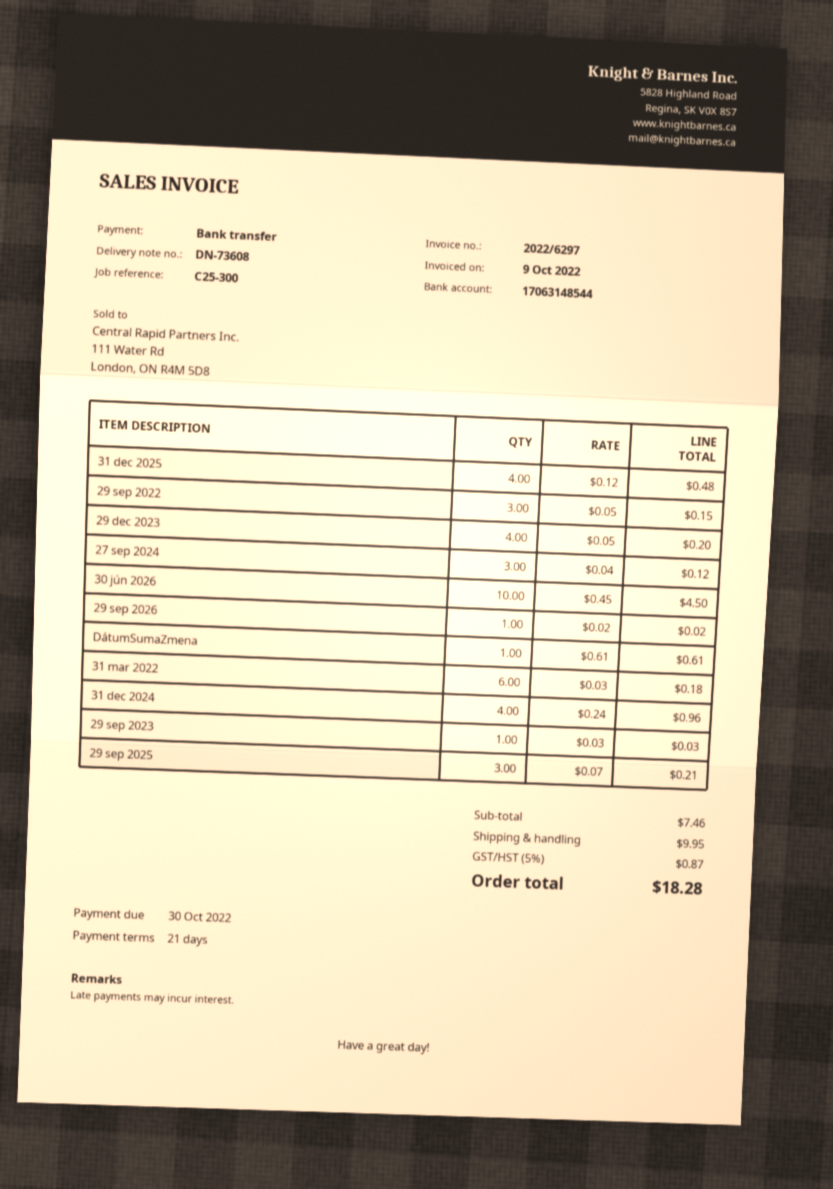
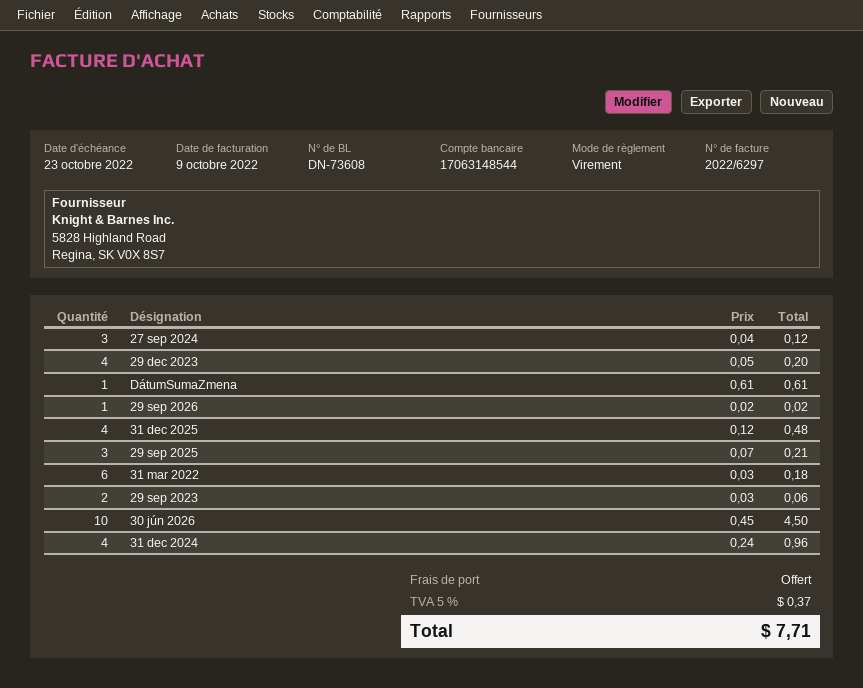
due date: 2022-10-30 -> 2022-10-23
29 sep 2022: 3 x 0.05 = 0.15 -> none
29 sep 2023: 1 x 0.03 = 0.03 -> 2 x 0.03 = 0.06
shipping: 9.95 -> 0.00
tax: 5% = 0.87 -> 5% = 0.37
total: 18.28 -> 7.71

